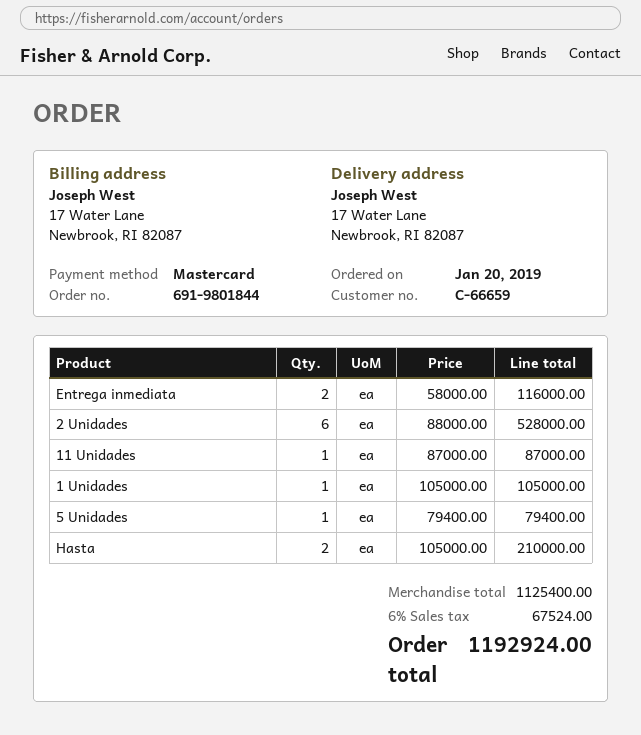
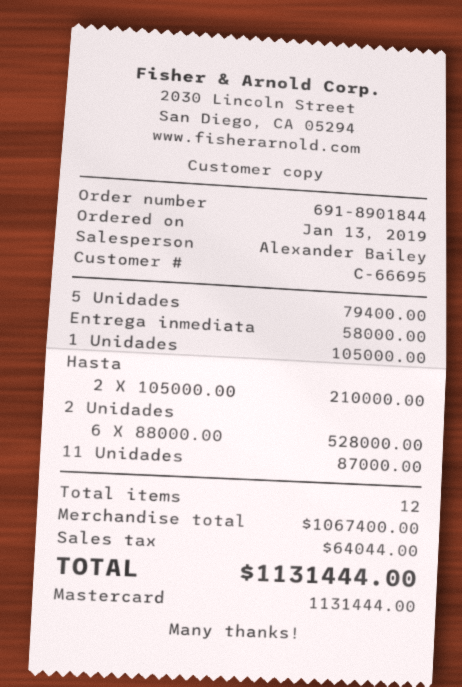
order number: 691-9801844 -> 691-8901844
order date: 2019-01-20 -> 2019-01-13
customer number: C-66659 -> C-66695
Entrega inmediata: 2 x 58000.00 = 116000.00 -> 1 x 58000.00 = 58000.00
subtotal: 1125400.00 -> 1067400.00
tax: 67524.00 -> 64044.00
total: 1192924.00 -> 1131444.00

